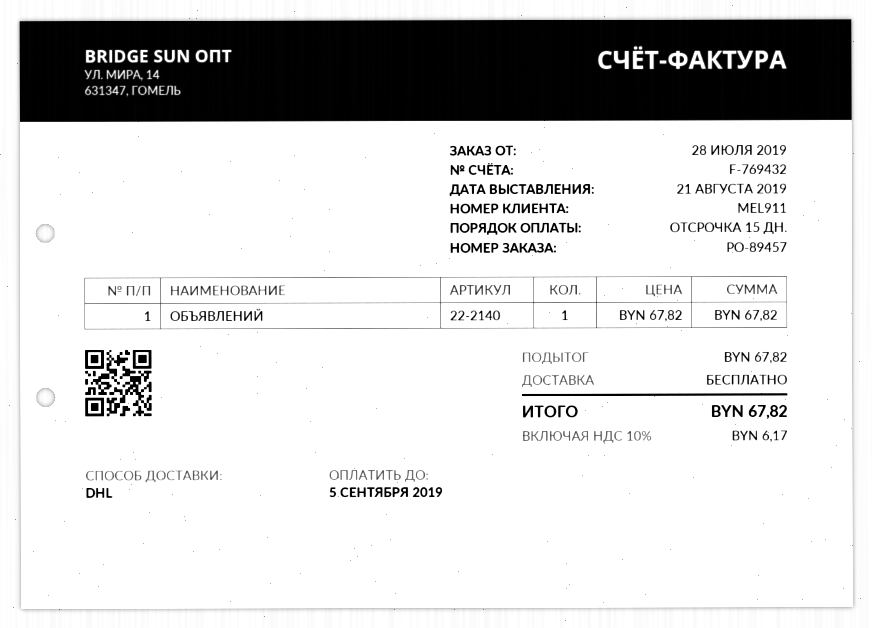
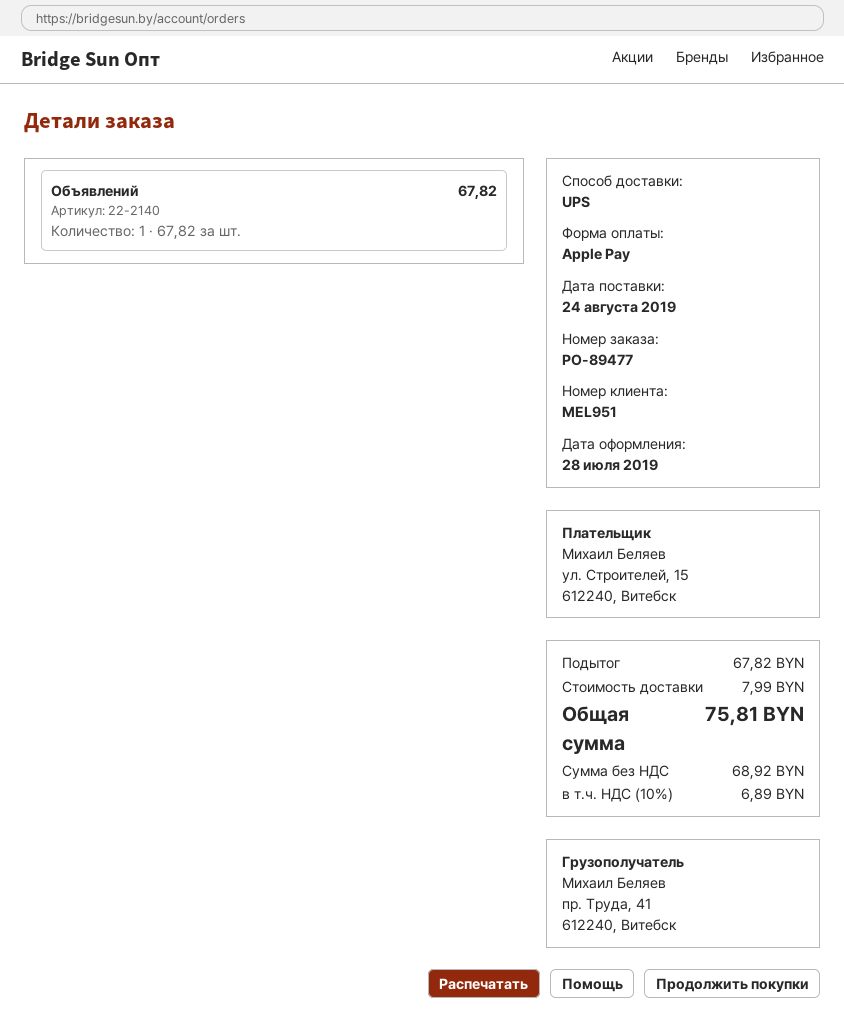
order number: PO-89457 -> PO-89477
customer number: MEL911 -> MEL951
shipping method: DHL -> UPS
shipping: 0.00 -> 7.99
tax: 10% = 6.17 -> 10% = 6.89
total: 67.82 -> 75.81

